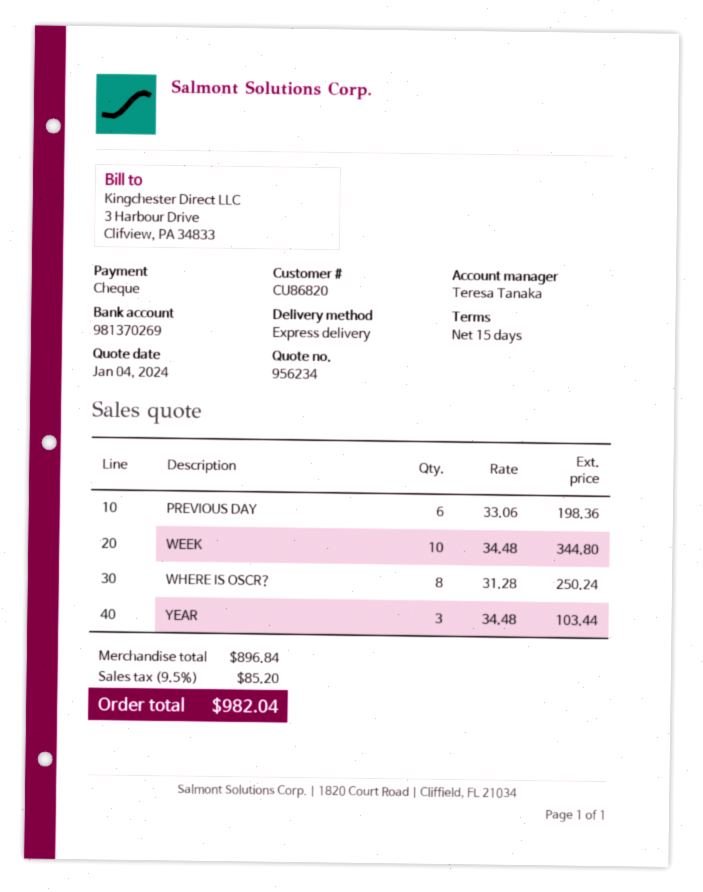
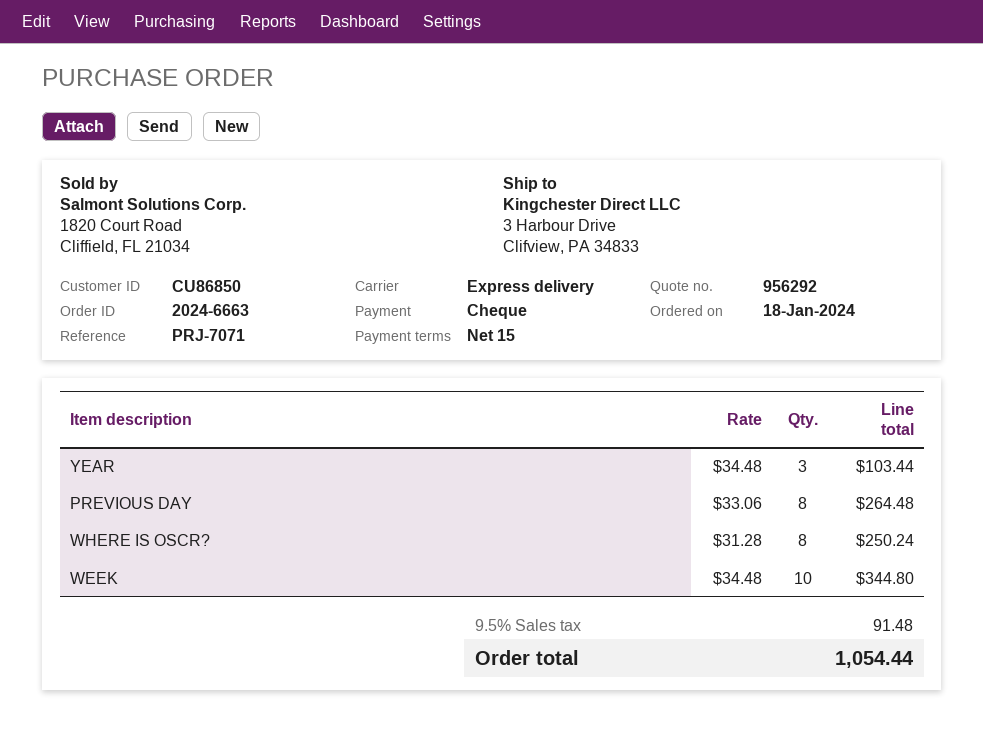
quote number: 956234 -> 956292
customer number: CU86820 -> CU86850
PREVIOUS DAY: 6 x 33.06 = 198.36 -> 8 x 33.06 = 264.48
tax: 9.5% = 85.20 -> 9.5% = 91.48
total: 982.04 -> 1054.44

